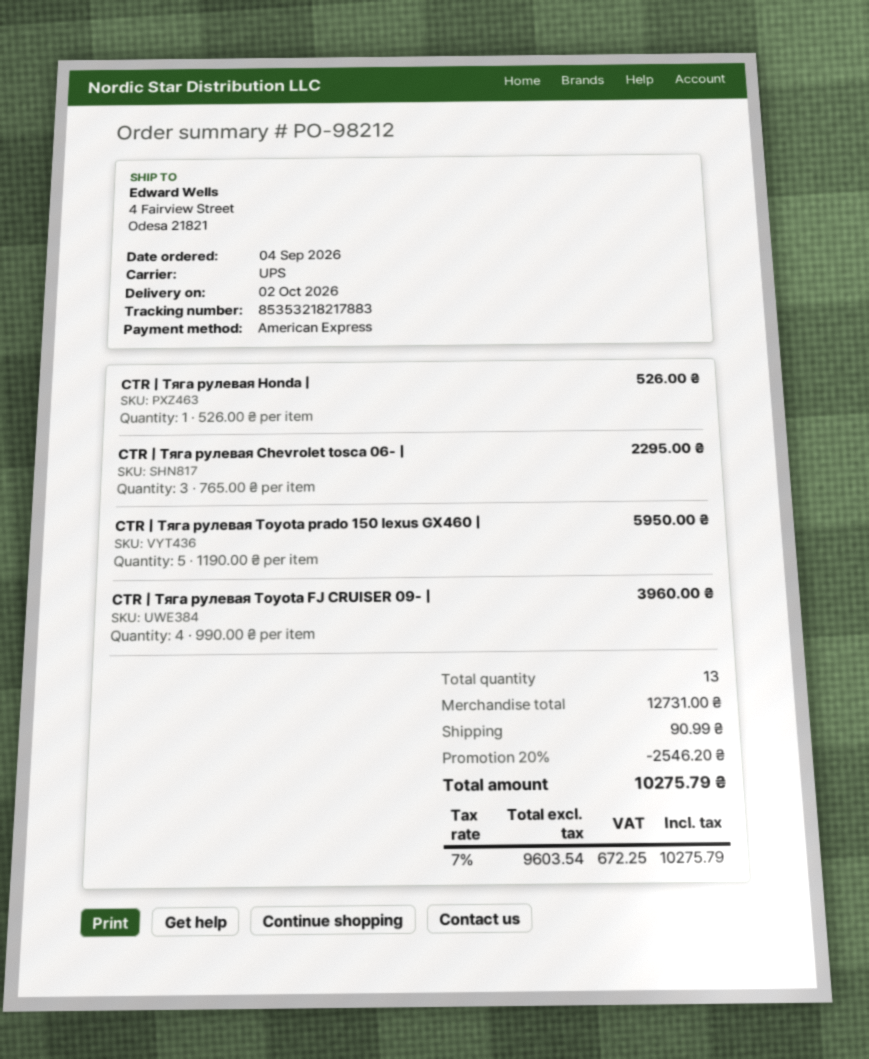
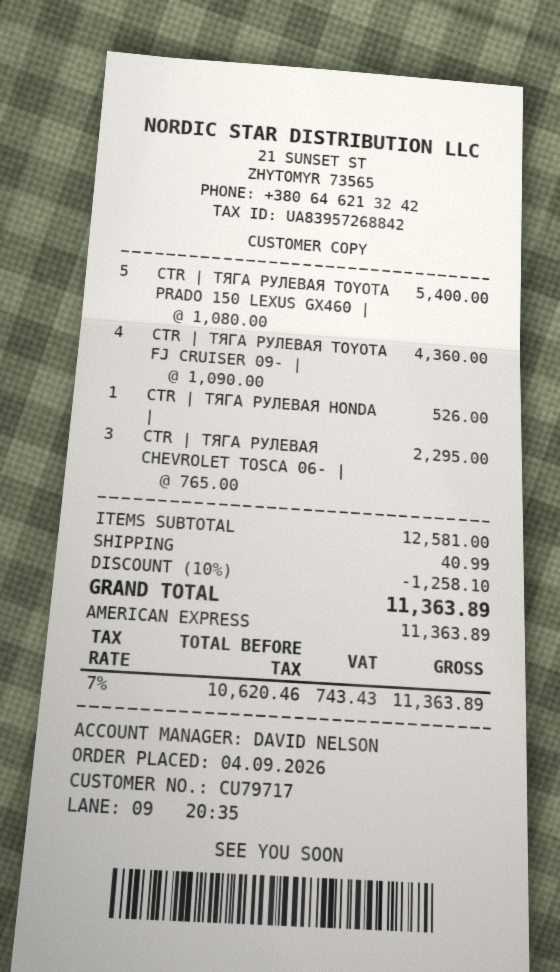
CTR | Тяга рулевая Toyota prado 150 lexus GX460 |: 5 x 1190.00 = 5950.00 -> 5 x 1080.00 = 5400.00
CTR | Тяга рулевая Toyota FJ CRUISER 09- |: 4 x 990.00 = 3960.00 -> 4 x 1090.00 = 4360.00
subtotal: 12731.00 -> 12581.00
discount: 20% = 2546.20 -> 10% = 1258.10
shipping: 90.99 -> 40.99
net: 9603.54 -> 10620.46
tax: 7% = 672.25 -> 7% = 743.43
total: 10275.79 -> 11363.89

